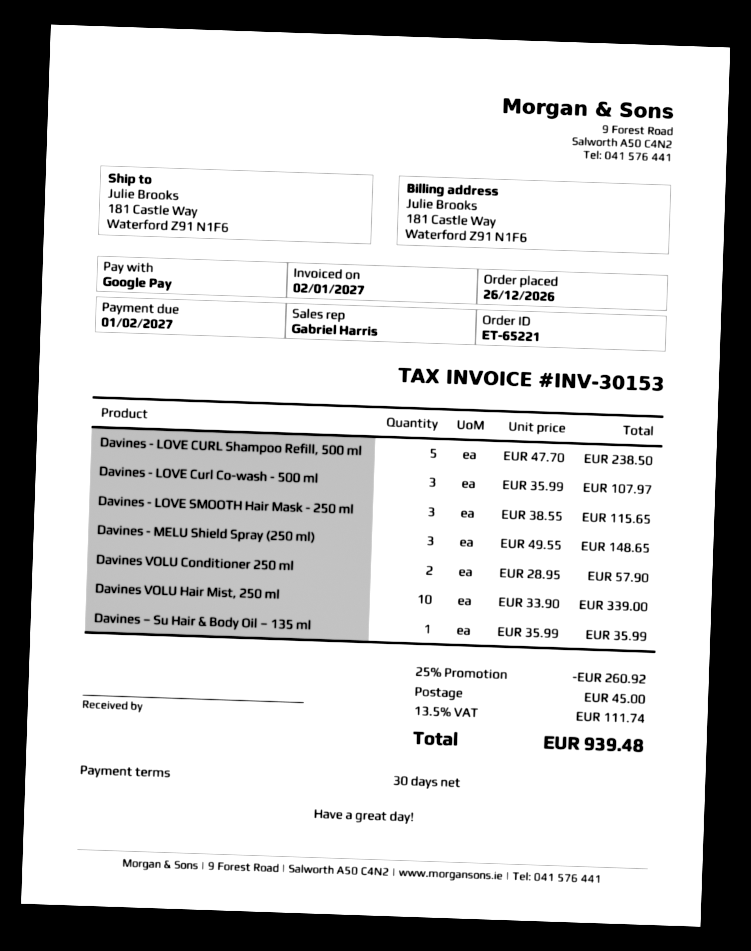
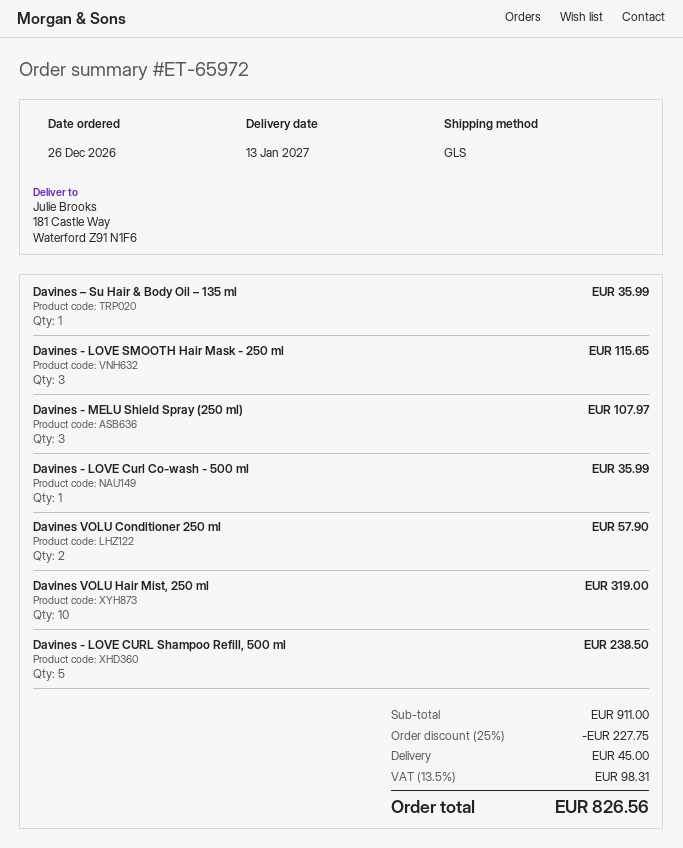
order number: ET-65221 -> ET-65972
Davines - LOVE Curl Co-wash - 500 ml: 3 for 107.97 -> 1 for 35.99
Davines - MELU Shield Spray (250 ml): 3 for 148.65 -> 3 for 107.97
Davines VOLU Hair Mist, 250 ml: 10 for 339.00 -> 10 for 319.00
discount: 25% = 260.92 -> 25% = 227.75
tax: 13.5% = 111.74 -> 13.5% = 98.31
total: 939.48 -> 826.56

